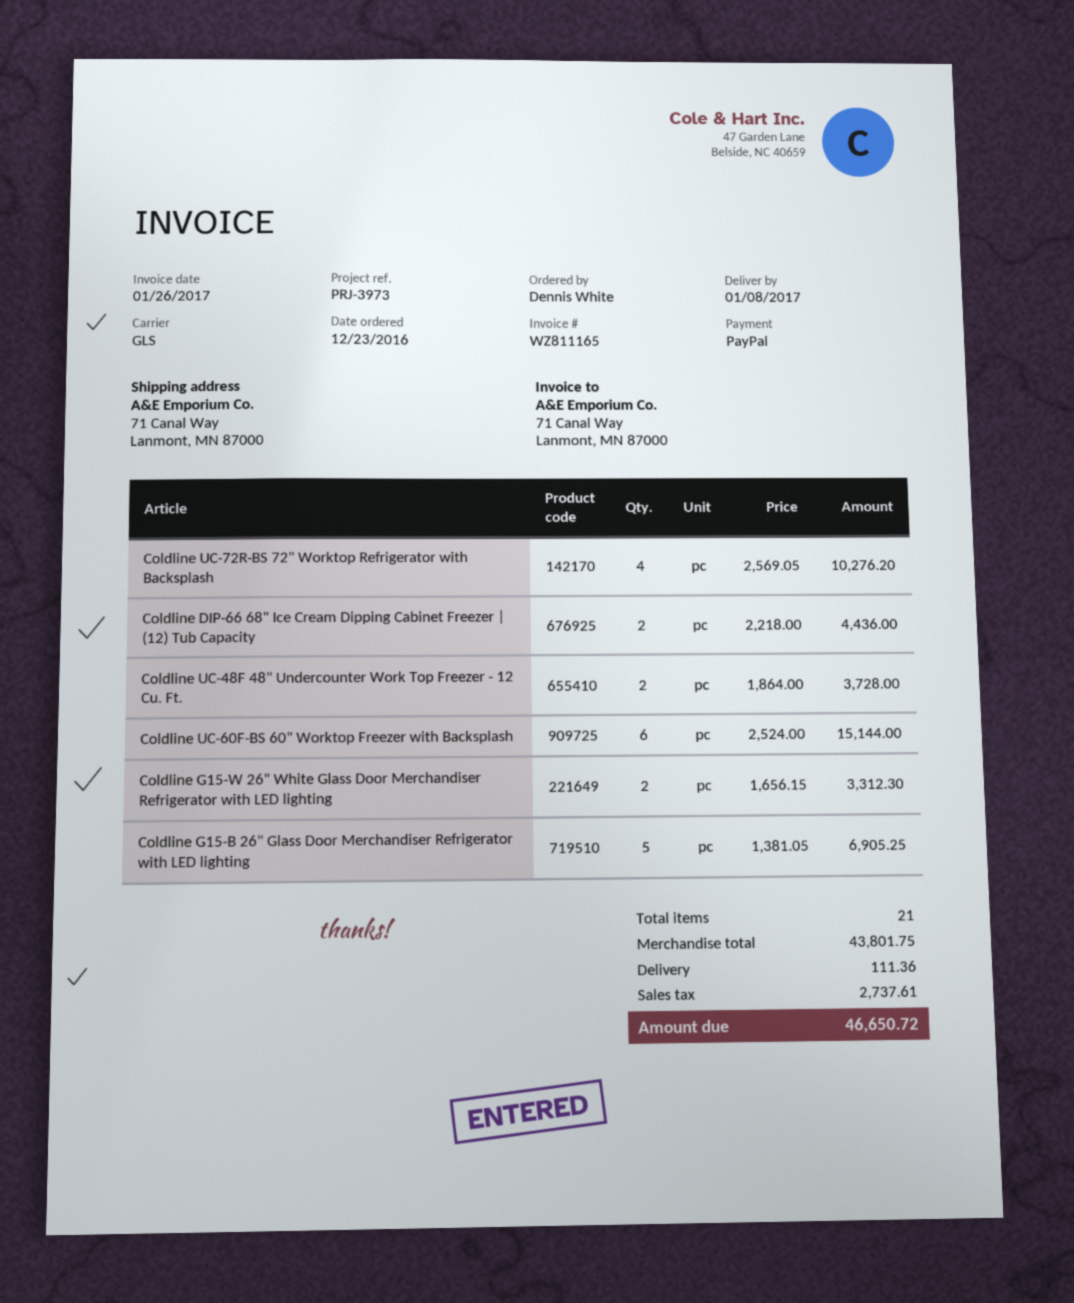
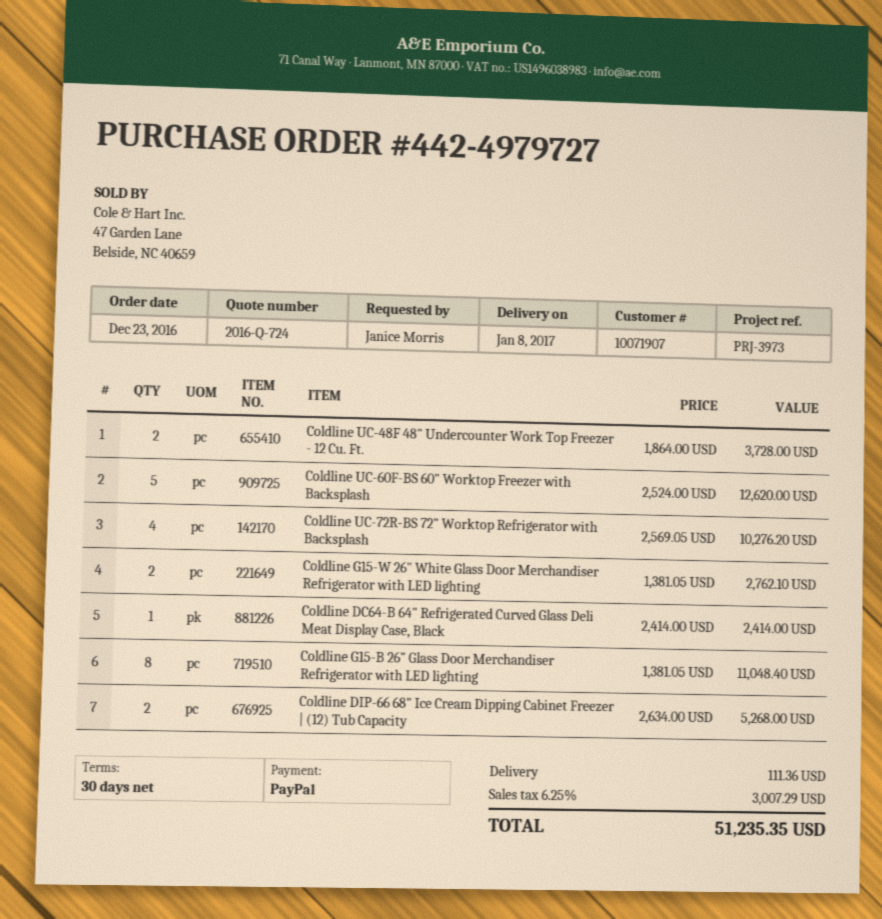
ordered by: Dennis White -> Janice Morris
Coldline DIP-66 68" Ice Cream Dipping Cabinet Freezer | (12) Tub Capacity: 2 x 2218.00 = 4436.00 -> 2 x 2634.00 = 5268.00
Coldline UC-60F-BS 60" Worktop Freezer with Backsplash: 6 x 2524.00 = 15144.00 -> 5 x 2524.00 = 12620.00
Coldline G15-W 26" White Glass Door Merchandiser Refrigerator with LED lighting: 2 x 1656.15 = 3312.30 -> 2 x 1381.05 = 2762.10
Coldline G15-B 26" Glass Door Merchandiser Refrigerator with LED lighting: 5 x 1381.05 = 6905.25 -> 8 x 1381.05 = 11048.40
Coldline DC64-B 64" Refrigerated Curved Glass Deli Meat Display Case, Black: none -> 1 x 2414.00 = 2414.00
tax: 2737.61 -> 3007.29
total: 46650.72 -> 51235.35

